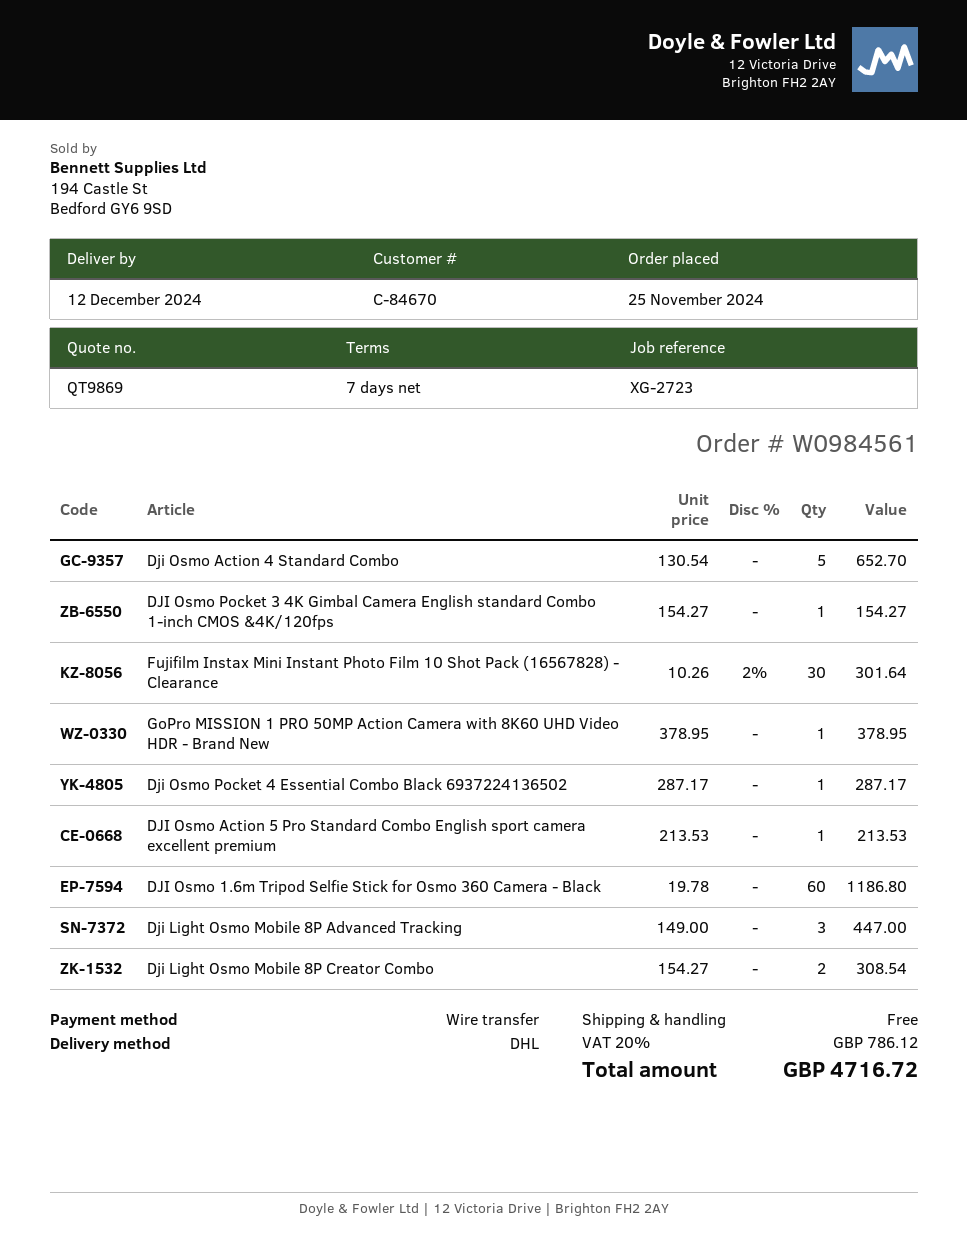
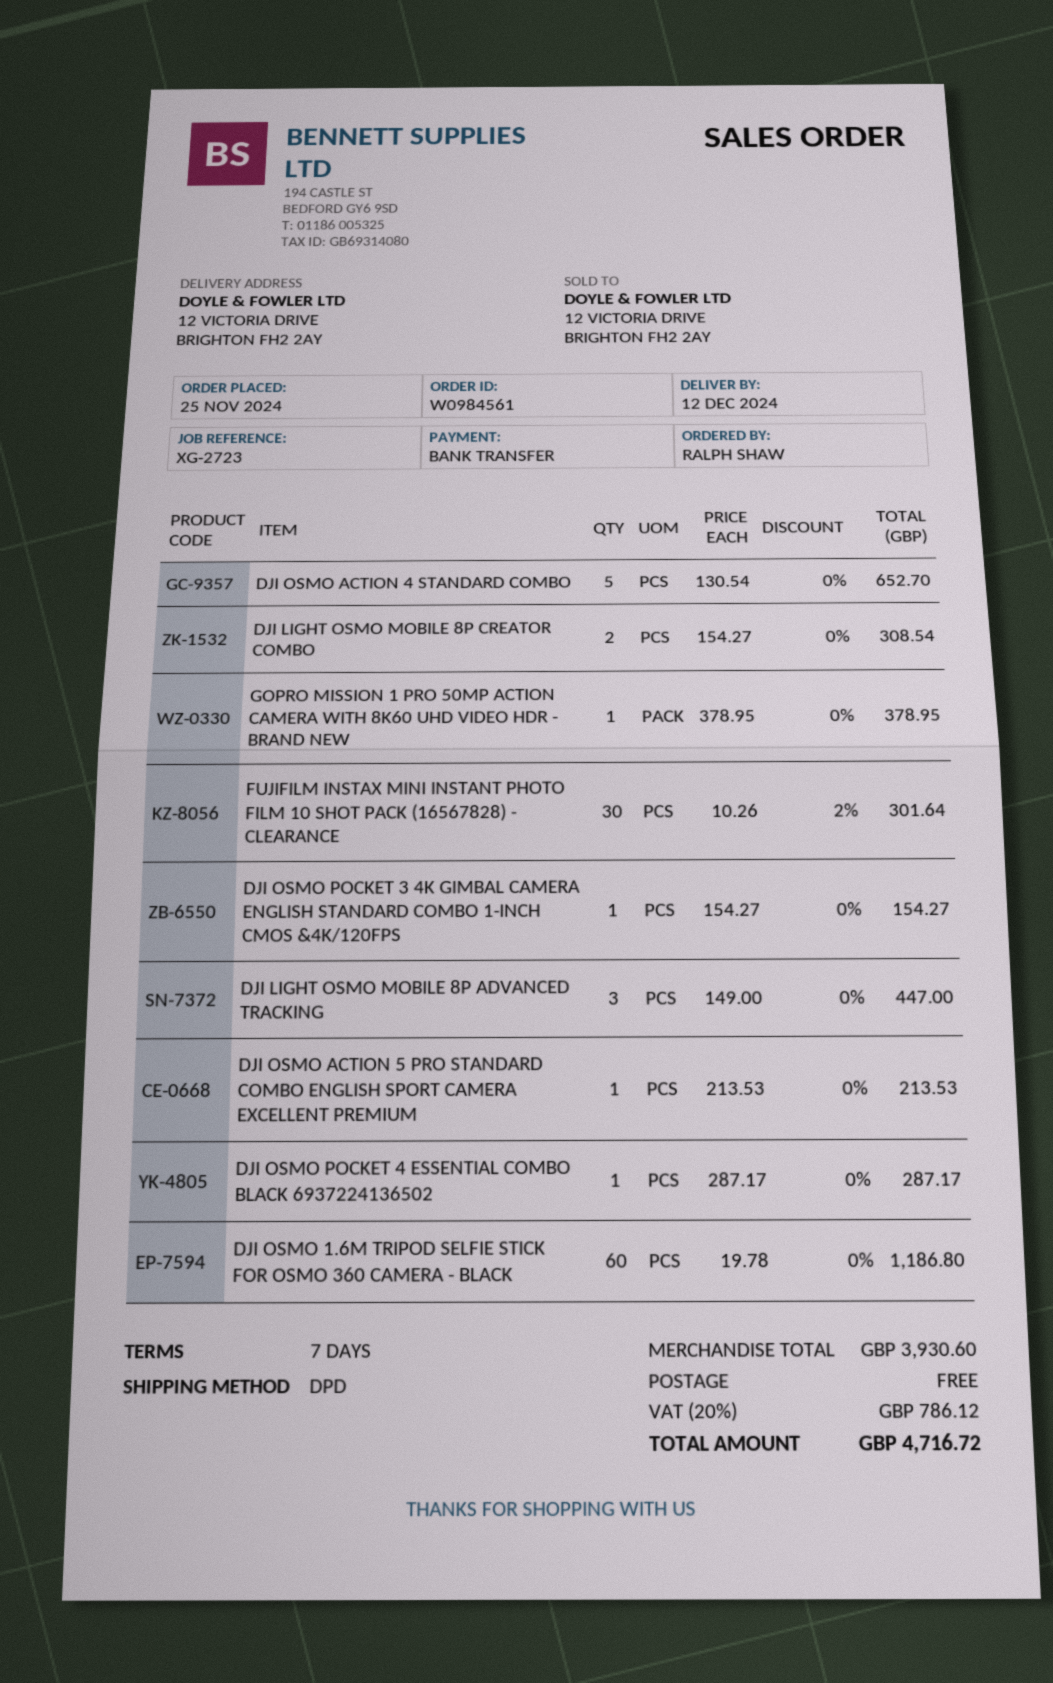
shipping method: DHL -> DPD

